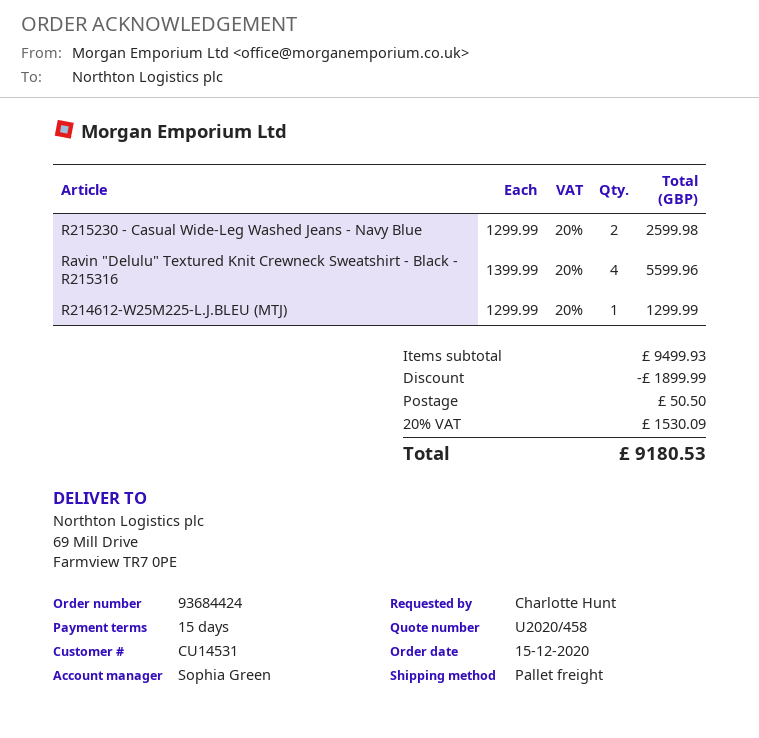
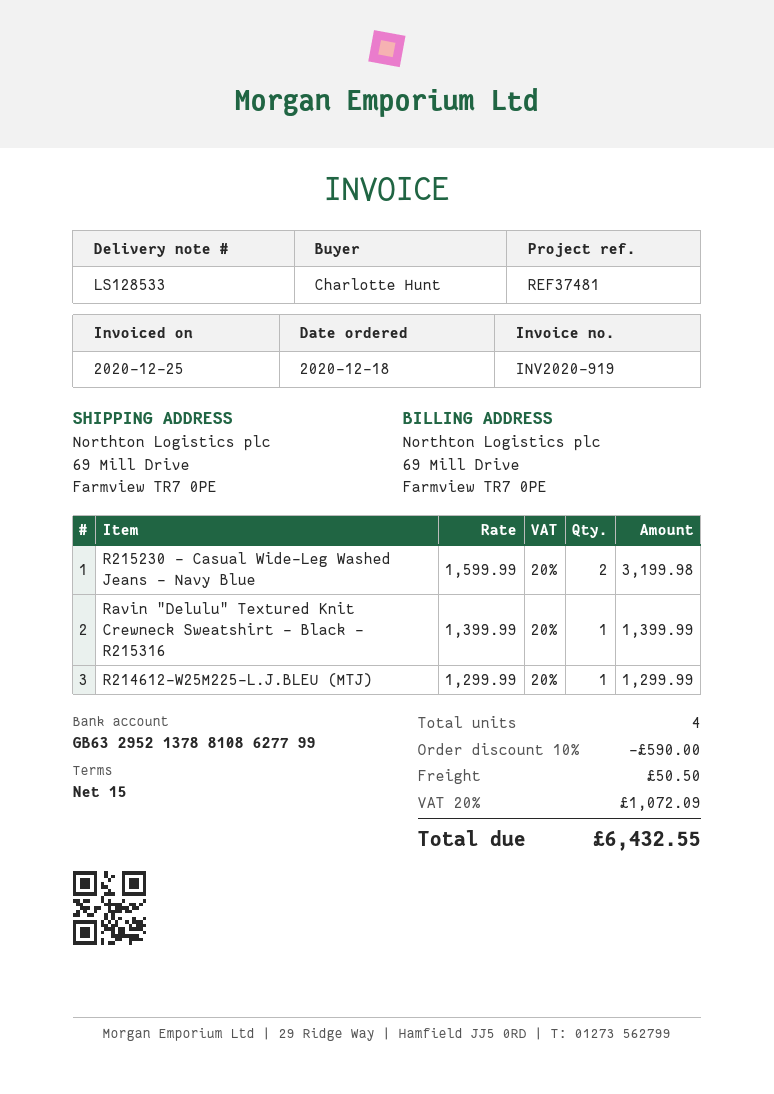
order date: 2020-12-15 -> 2020-12-18
R215230 - Casual Wide-Leg Washed Jeans - Navy Blue: 2 x 1299.99 = 2599.98 -> 2 x 1599.99 = 3199.98
Ravin "Delulu" Textured Knit Crewneck Sweatshirt - Black - R215316: 4 x 1399.99 = 5599.96 -> 1 x 1399.99 = 1399.99
discount: 1899.99 -> 590.00
tax: 20% = 1530.09 -> 20% = 1072.09
total: 9180.53 -> 6432.55

